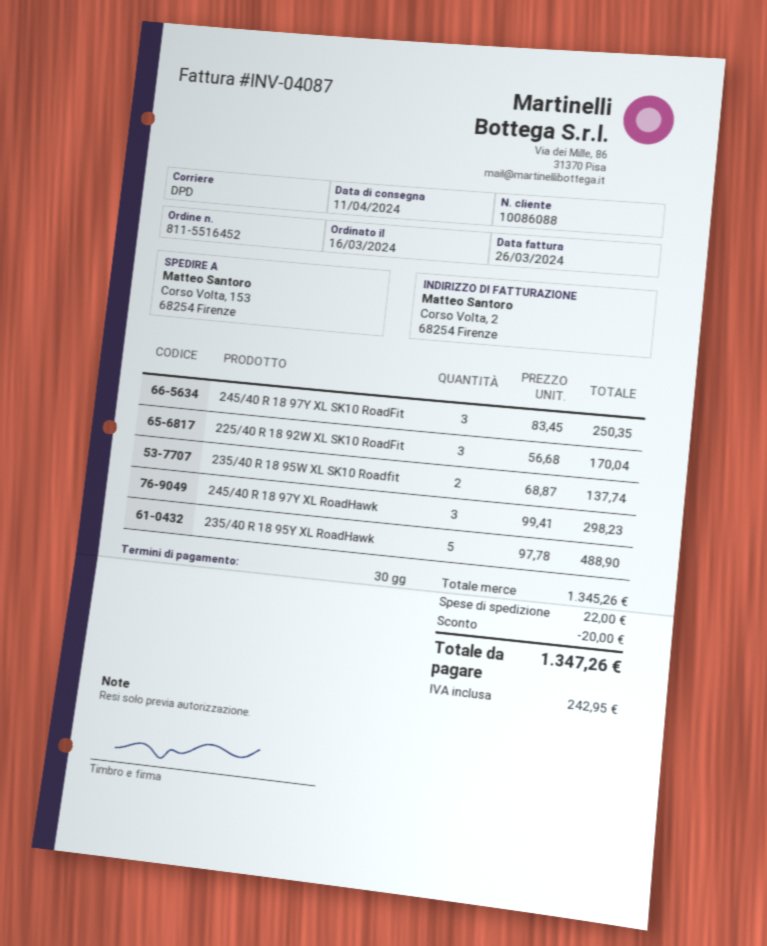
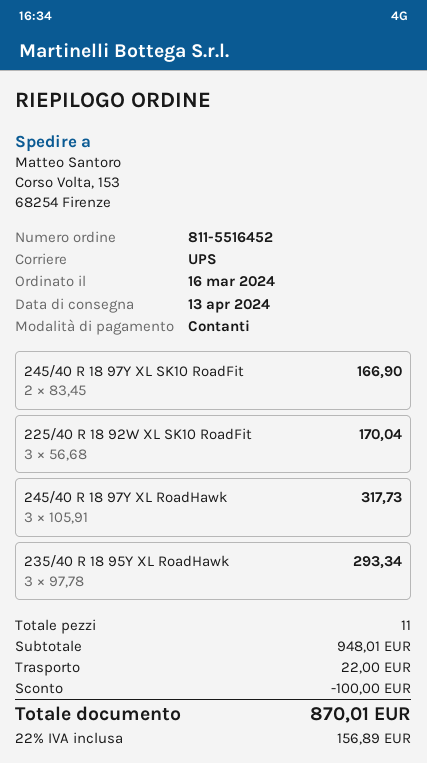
delivery date: 2024-04-11 -> 2024-04-13
shipping method: DPD -> UPS
245/40 R 18 97Y XL SK10 RoadFit: 3 x 83.45 = 250.35 -> 2 x 83.45 = 166.90
235/40 R 18 95W XL SK10 Roadfit: 2 x 68.87 = 137.74 -> none
245/40 R 18 97Y XL RoadHawk: 3 x 99.41 = 298.23 -> 3 x 105.91 = 317.73
235/40 R 18 95Y XL RoadHawk: 5 x 97.78 = 488.90 -> 3 x 97.78 = 293.34
subtotal: 1345.26 -> 948.01
discount: 20.00 -> 100.00
tax: 242.95 -> 156.89
total: 1347.26 -> 870.01

